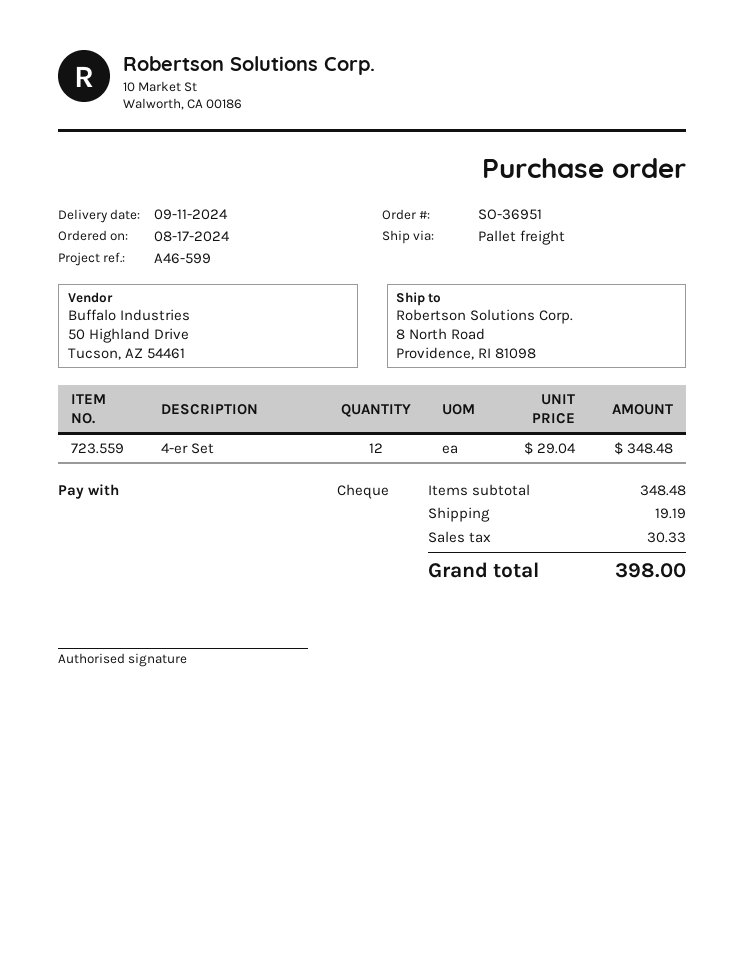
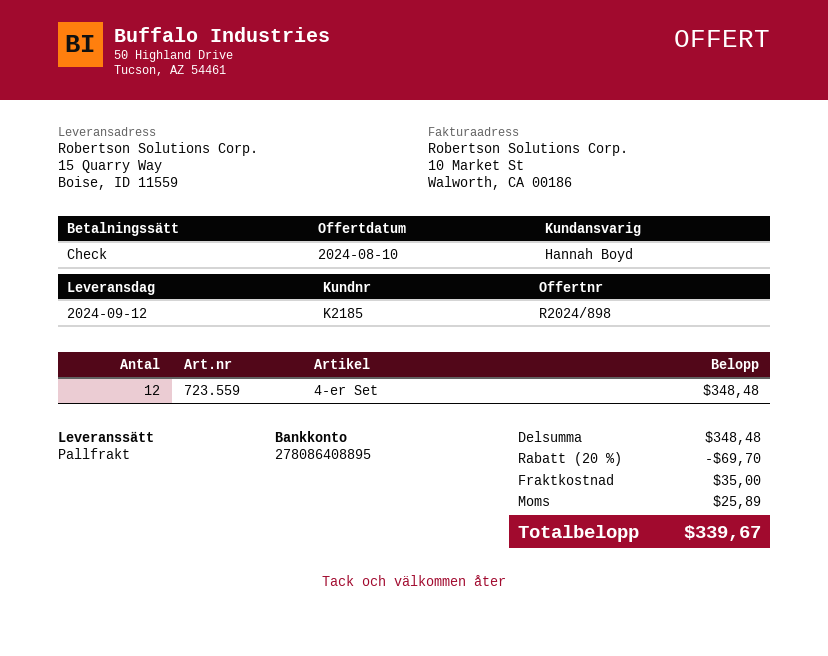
delivery date: 2024-09-11 -> 2024-09-12
ship to: 8 North Road, Providence, RI 81098 -> 15 Quarry Way, Boise, ID 11559
discount: none -> 20% = 69.70
shipping: 19.19 -> 35.00
tax: 30.33 -> 25.89
total: 398.00 -> 339.67

